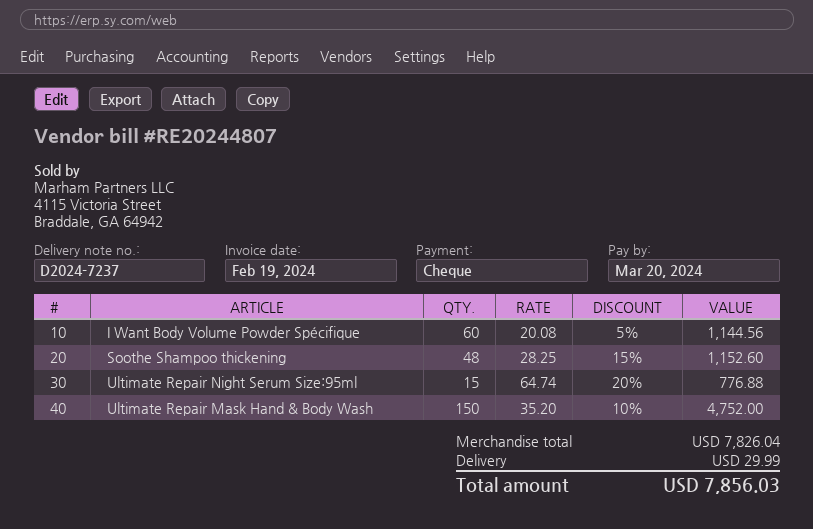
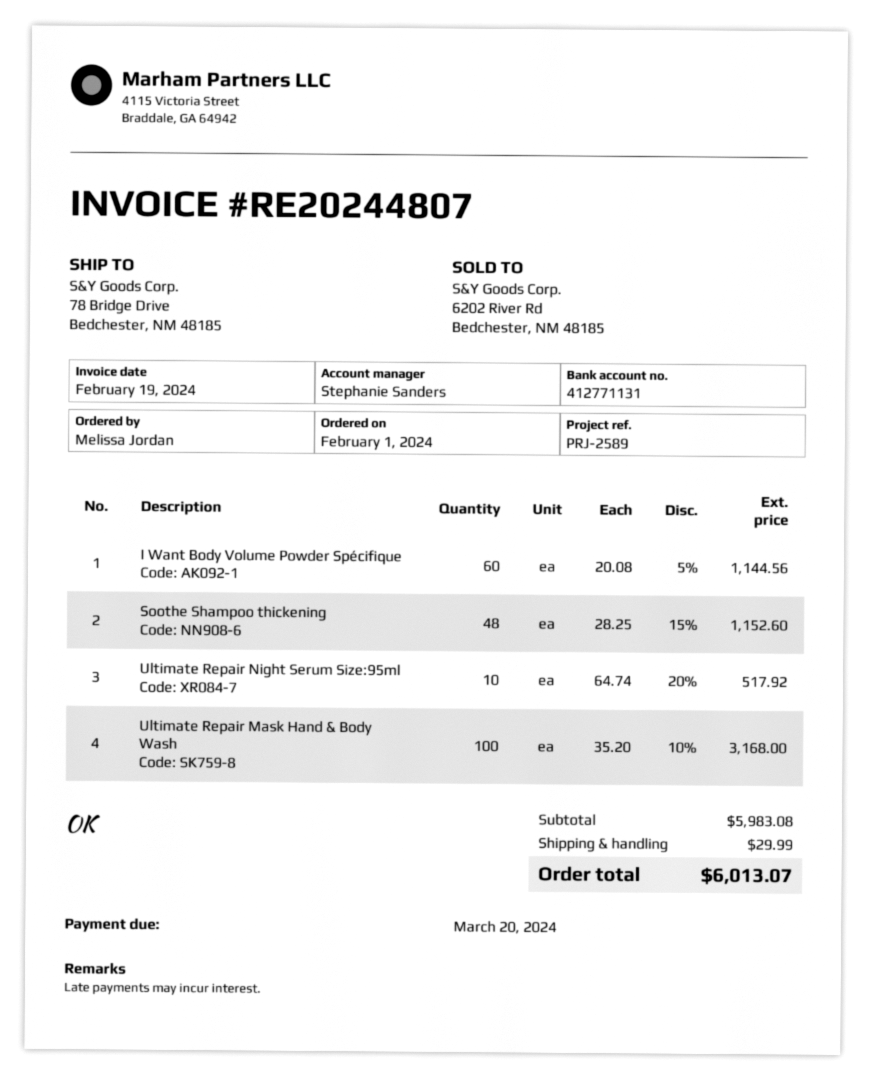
Ultimate Repair Night Serum Size:95ml: 15 x 64.74 - 20% = 776.88 -> 10 x 64.74 - 20% = 517.92
Ultimate Repair Mask Hand & Body Wash: 150 x 35.20 - 10% = 4752.00 -> 100 x 35.20 - 10% = 3168.00
subtotal: 7826.04 -> 5983.08
total: 7856.03 -> 6013.07

